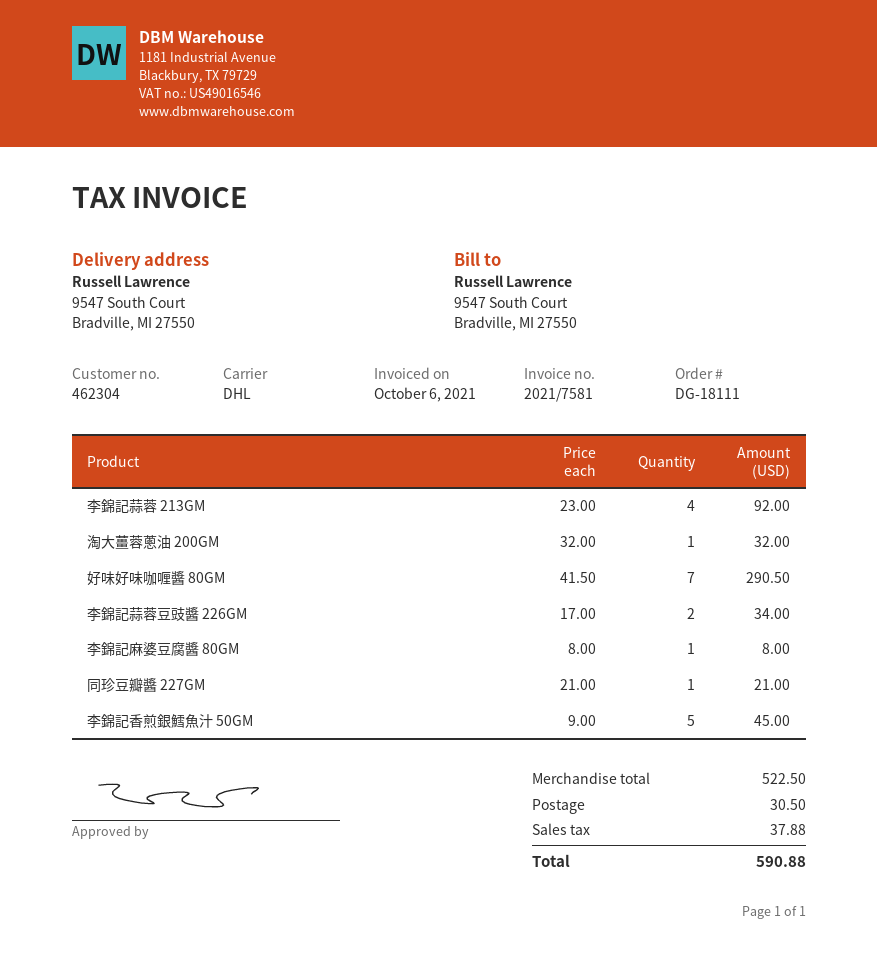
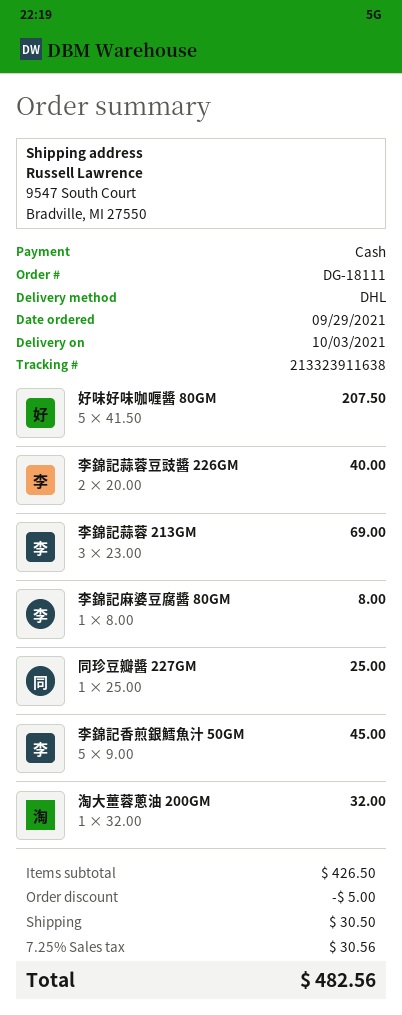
李錦記蒜蓉 213GM: 4 x 23.00 = 92.00 -> 3 x 23.00 = 69.00
好味好味咖喱醬 80GM: 7 x 41.50 = 290.50 -> 5 x 41.50 = 207.50
李錦記蒜蓉豆豉醬 226GM: 2 x 17.00 = 34.00 -> 2 x 20.00 = 40.00
同珍豆瓣醬 227GM: 1 x 21.00 = 21.00 -> 1 x 25.00 = 25.00
subtotal: 522.50 -> 426.50
discount: none -> 5.00
tax: 37.88 -> 30.56
total: 590.88 -> 482.56

